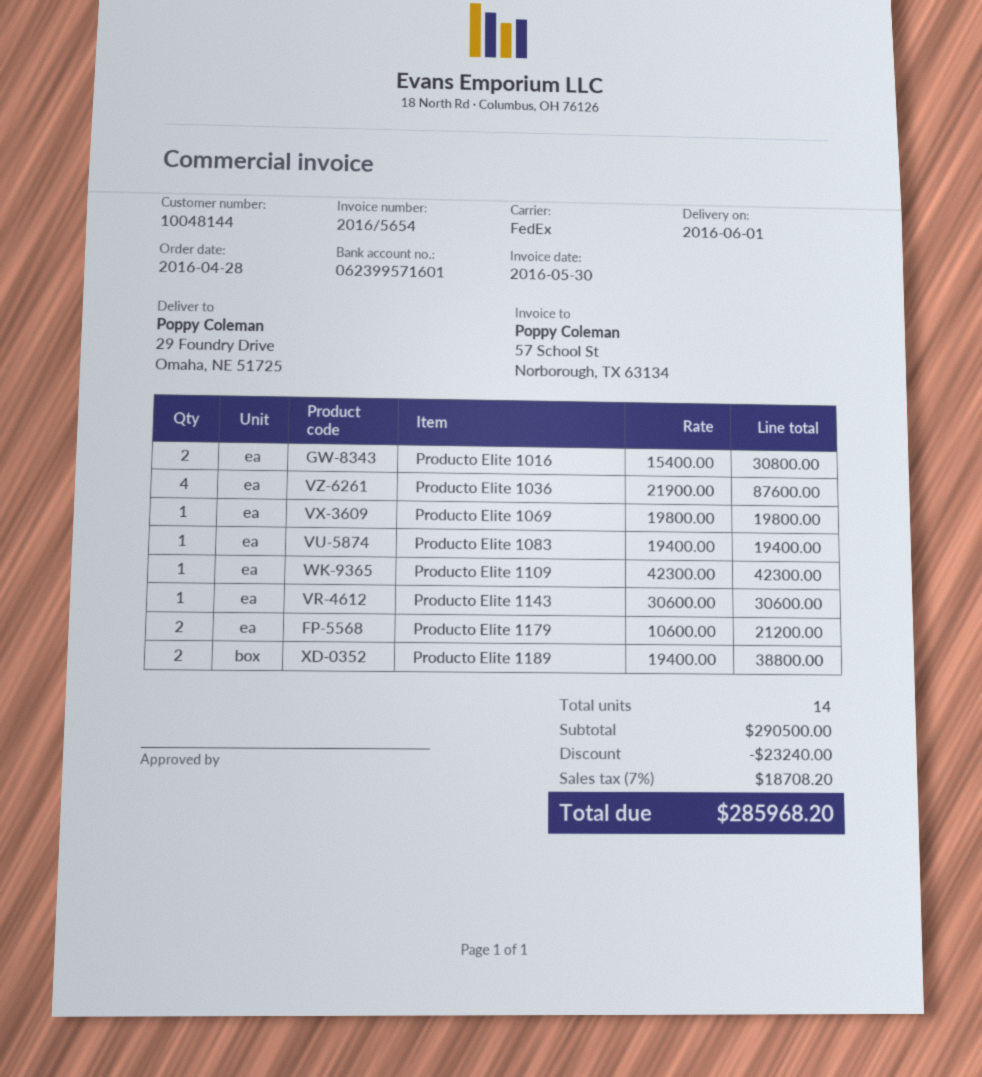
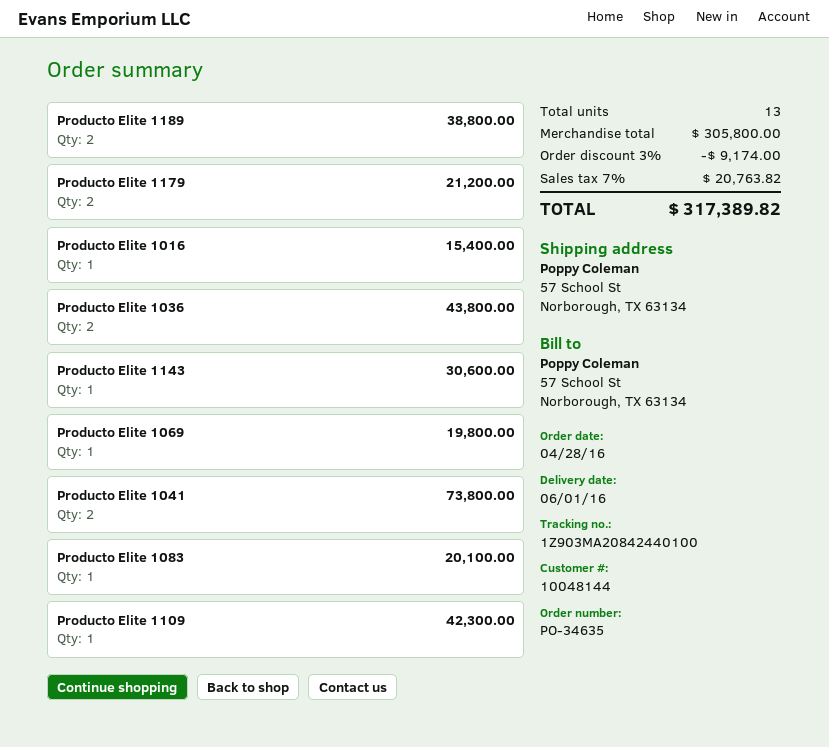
ship to: 29 Foundry Drive, Omaha, NE 51725 -> 57 School St, Norborough, TX 63134
Producto Elite 1016: 2 for 30800.00 -> 1 for 15400.00
Producto Elite 1036: 4 for 87600.00 -> 2 for 43800.00
Producto Elite 1083: 1 for 19400.00 -> 1 for 20100.00
Producto Elite 1041: none -> 2 for 73800.00
total quantity: 14 -> 13
subtotal: 290500.00 -> 305800.00
discount: 23240.00 -> 9174.00
tax: 7% = 18708.20 -> 7% = 20763.82
total: 285968.20 -> 317389.82

